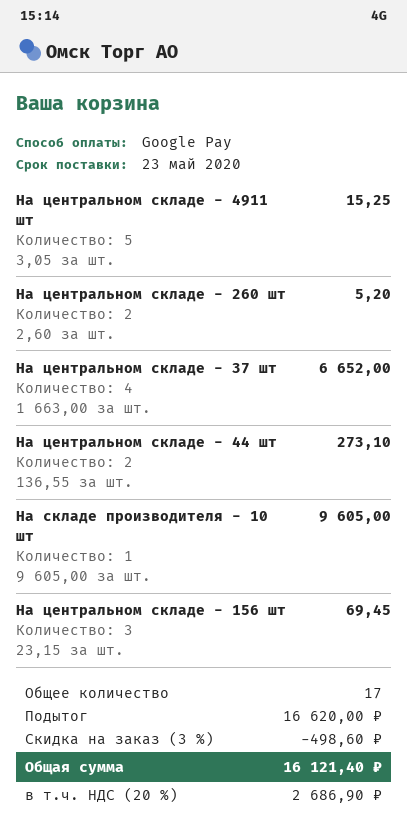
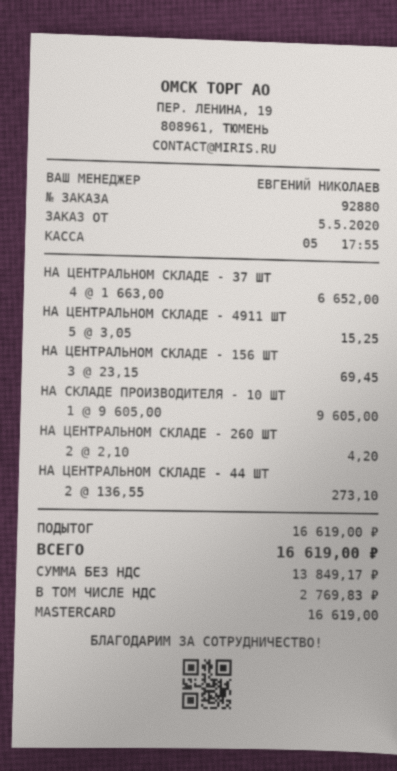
payment method: Google Pay -> Mastercard
На центральном складе - 260 шт: 2 x 2.60 = 5.20 -> 2 x 2.10 = 4.20
subtotal: 16620.00 -> 16619.00
discount: 3% = 498.60 -> none
tax: 2686.90 -> 2769.83
total: 16121.40 -> 16619.00

